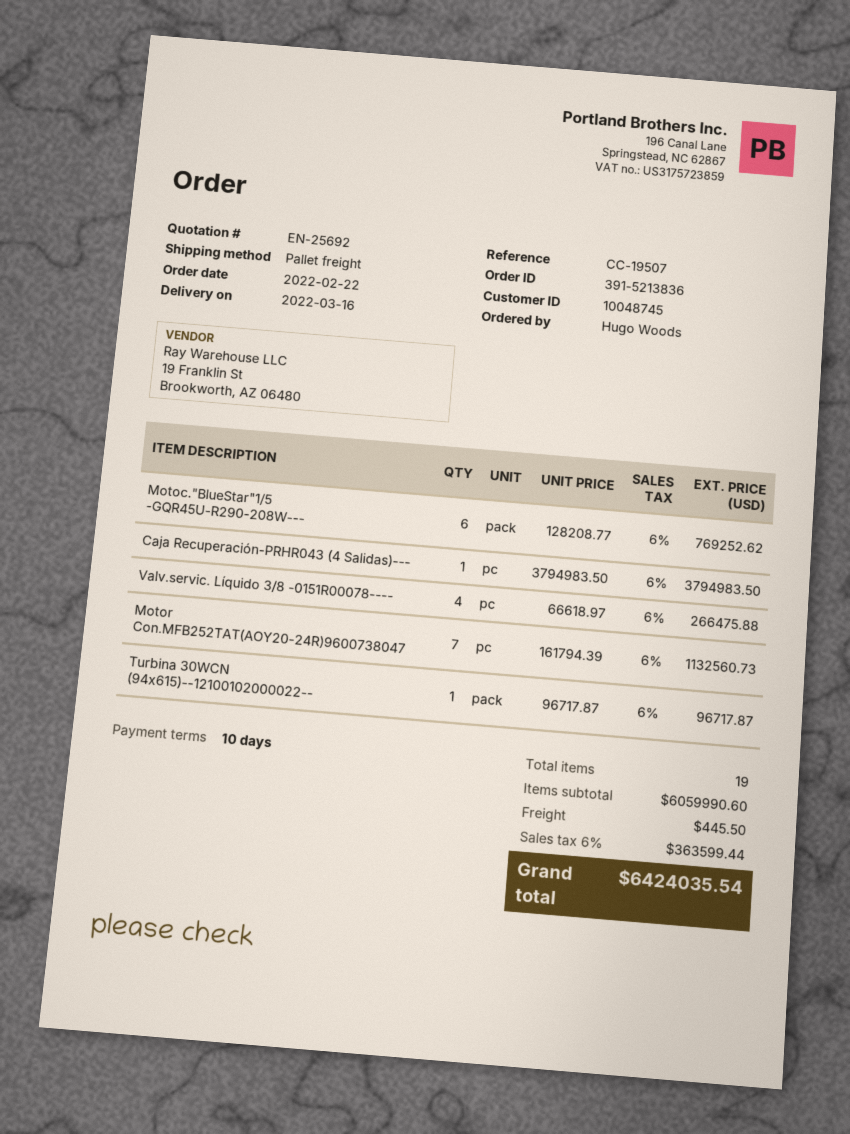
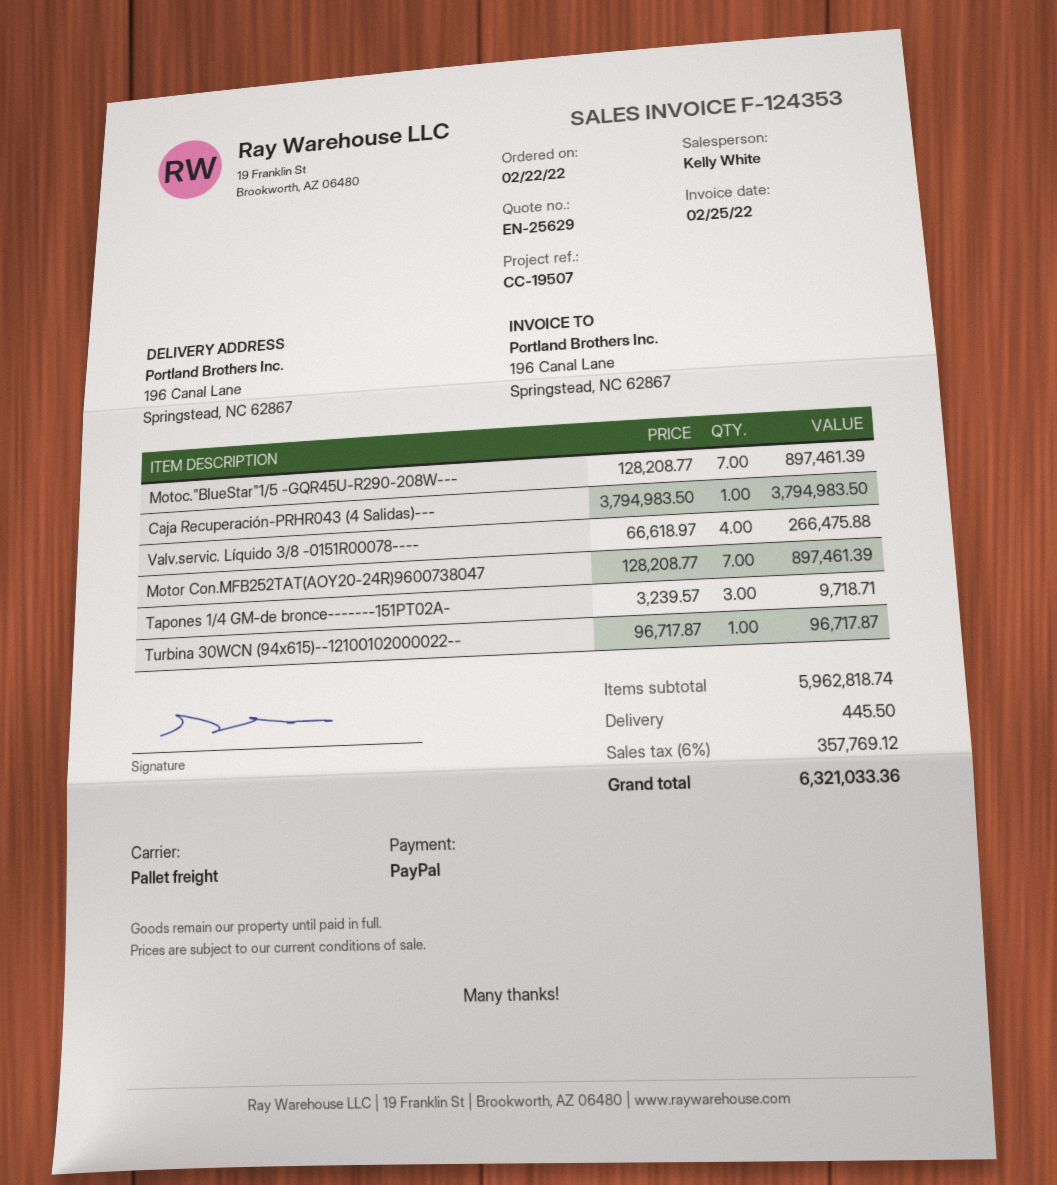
quote number: EN-25692 -> EN-25629
Motoc."BlueStar"1/5 -GQR45U-R290-208W---: 6 x 128208.77 = 769252.62 -> 7 x 128208.77 = 897461.39
Motor Con.MFB252TAT(AOY20-24R)9600738047: 7 x 161794.39 = 1132560.73 -> 7 x 128208.77 = 897461.39
Tapones 1/4 GM-de bronce-------151PT02A-: none -> 3 x 3239.57 = 9718.71
subtotal: 6059990.60 -> 5962818.74
tax: 6% = 363599.44 -> 6% = 357769.12
total: 6424035.54 -> 6321033.36

